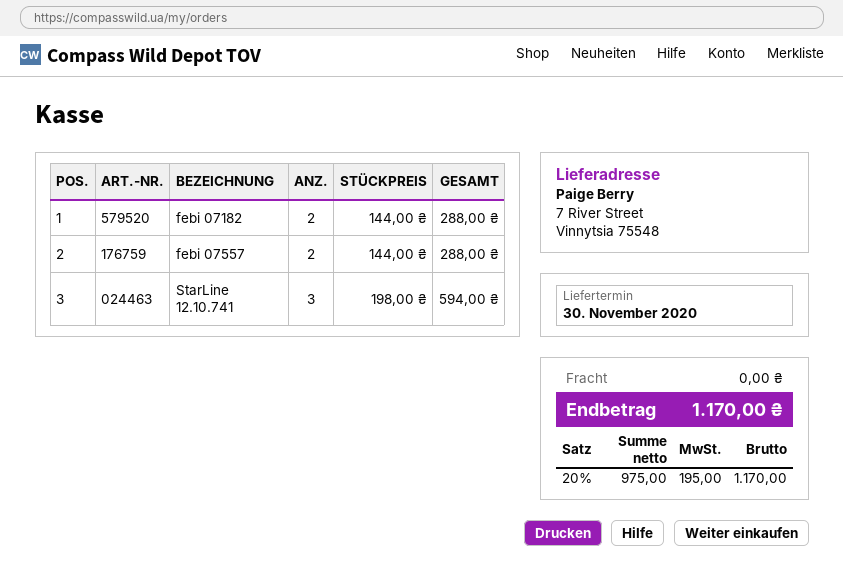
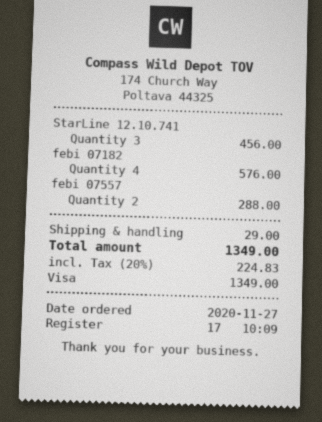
febi 07182: 2 for 288.00 -> 4 for 576.00
StarLine 12.10.741: 3 for 594.00 -> 3 for 456.00
shipping: 0.00 -> 29.00
tax: 20% = 195.00 -> 20% = 224.83
total: 1170.00 -> 1349.00

